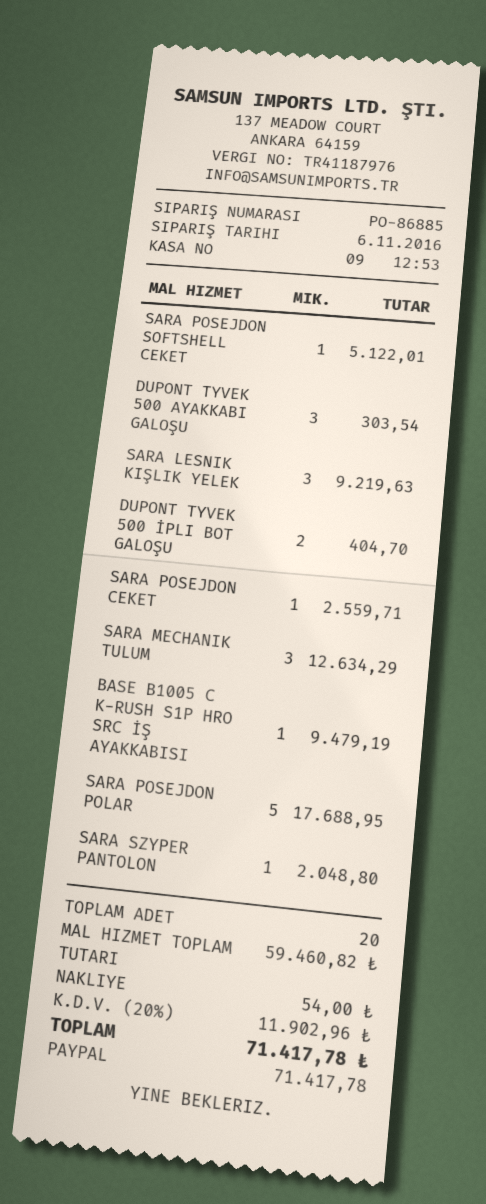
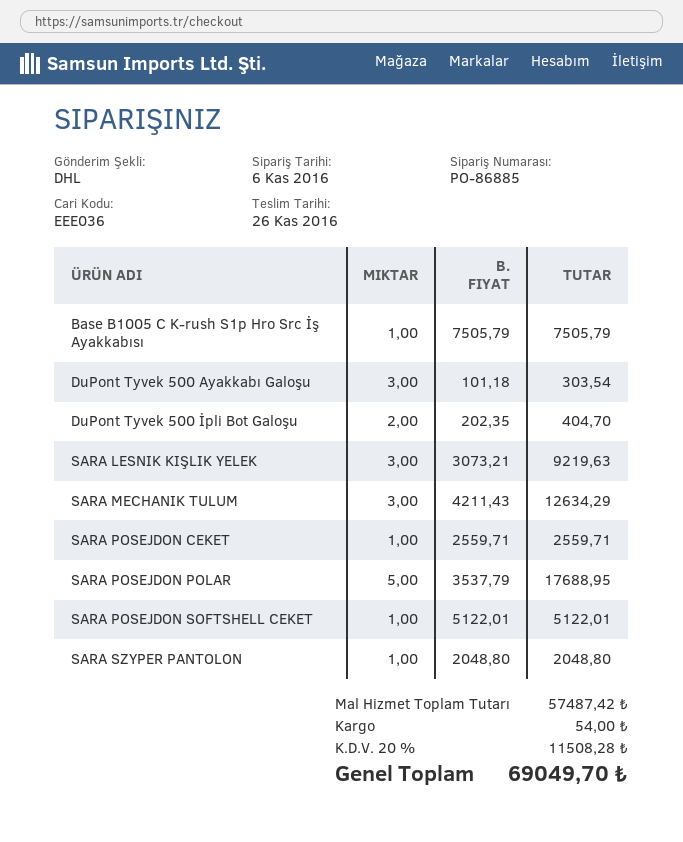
BASE B1005 C K-RUSH S1P HRO SRC İŞ AYAKKABISI: 1 for 9479.19 -> 1 for 7505.79
subtotal: 59460.82 -> 57487.42
tax: 20% = 11902.96 -> 20% = 11508.28
total: 71417.78 -> 69049.70

